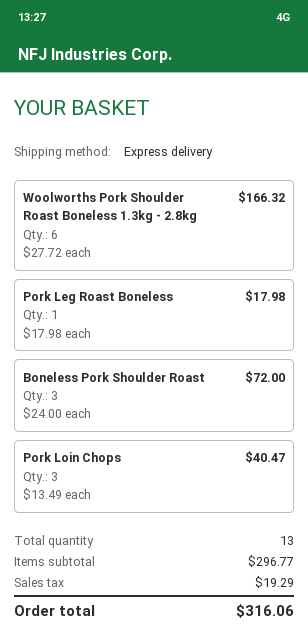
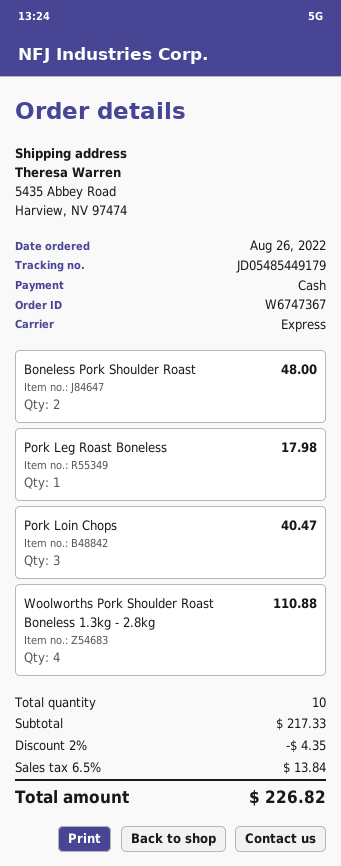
Woolworths Pork Shoulder Roast Boneless 1.3kg - 2.8kg: 6 for 166.32 -> 4 for 110.88
Boneless Pork Shoulder Roast: 3 for 72.00 -> 2 for 48.00
total quantity: 13 -> 10
subtotal: 296.77 -> 217.33
discount: none -> 2% = 4.35
tax: 19.29 -> 13.84
total: 316.06 -> 226.82

